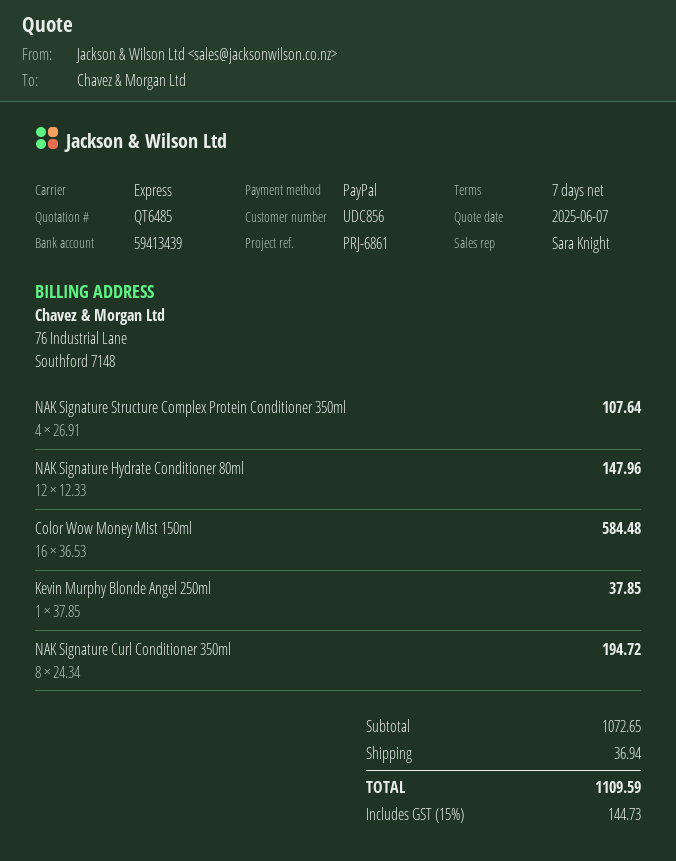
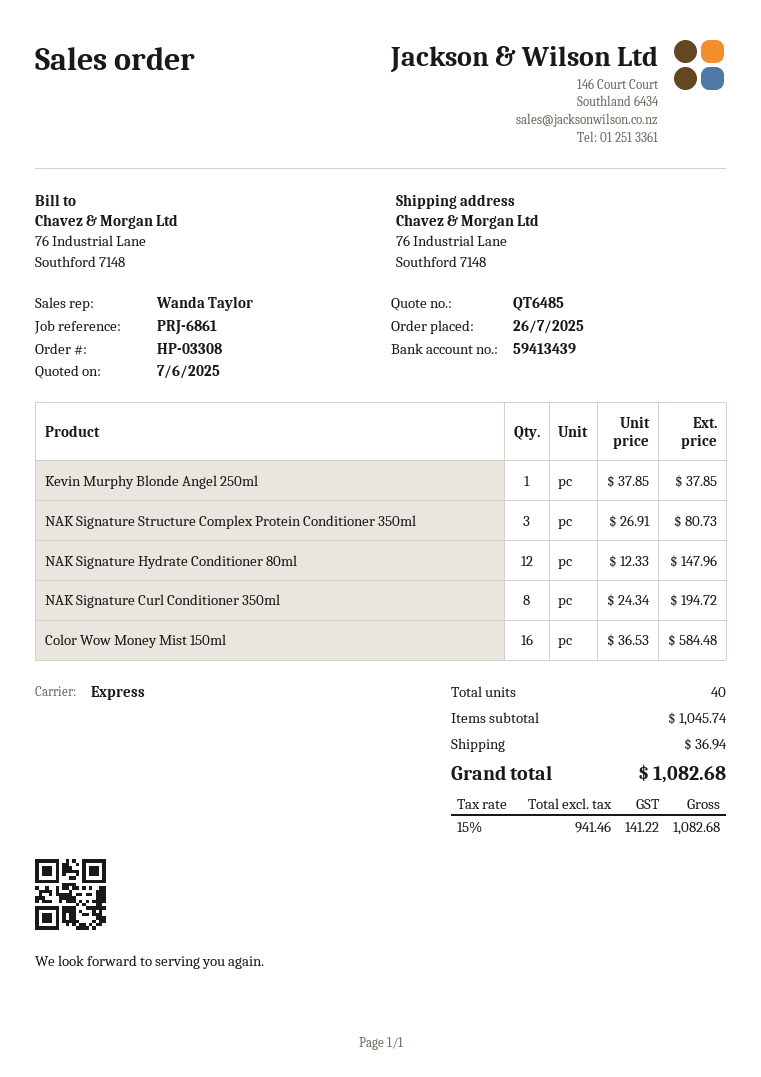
sales rep: Sara Knight -> Wanda Taylor
NAK Signature Structure Complex Protein Conditioner 350ml: 4 x 26.91 = 107.64 -> 3 x 26.91 = 80.73
subtotal: 1072.65 -> 1045.74
tax: 15% = 144.73 -> 15% = 141.22
total: 1109.59 -> 1082.68

